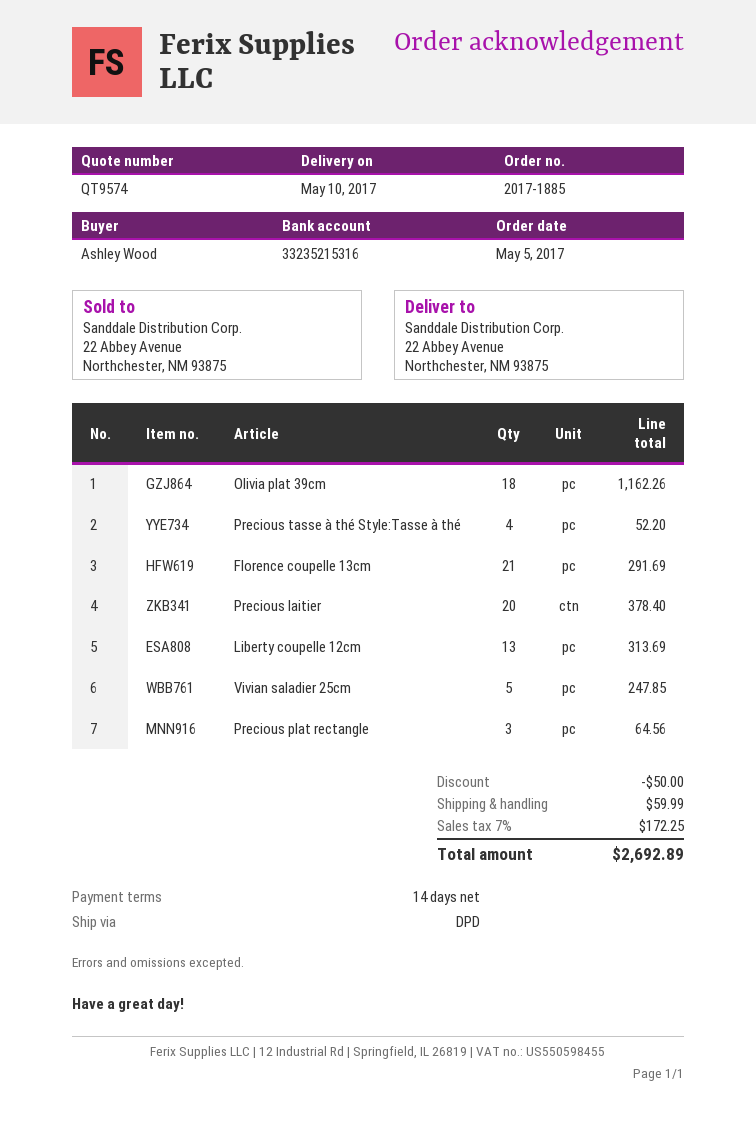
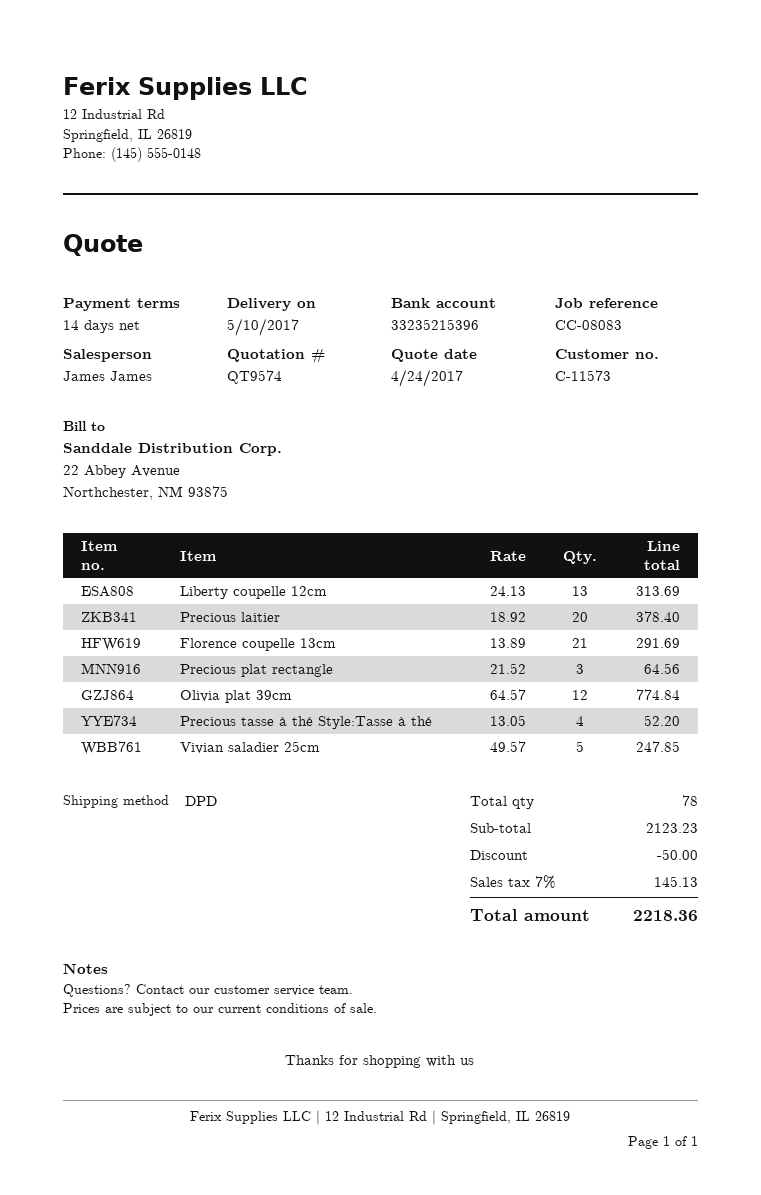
bank account: 33235215316 -> 33235215396
Olivia plat 39cm: 18 for 1162.26 -> 12 for 774.84
shipping: 59.99 -> none
tax: 7% = 172.25 -> 7% = 145.13
total: 2692.89 -> 2218.36

